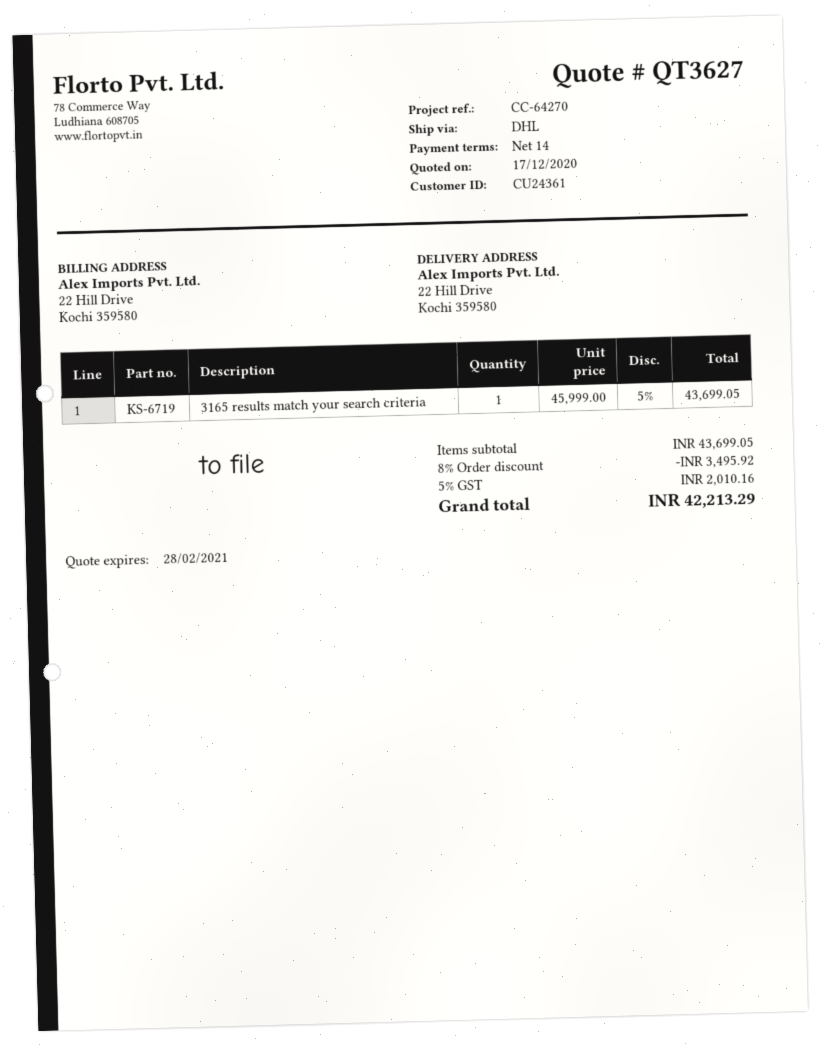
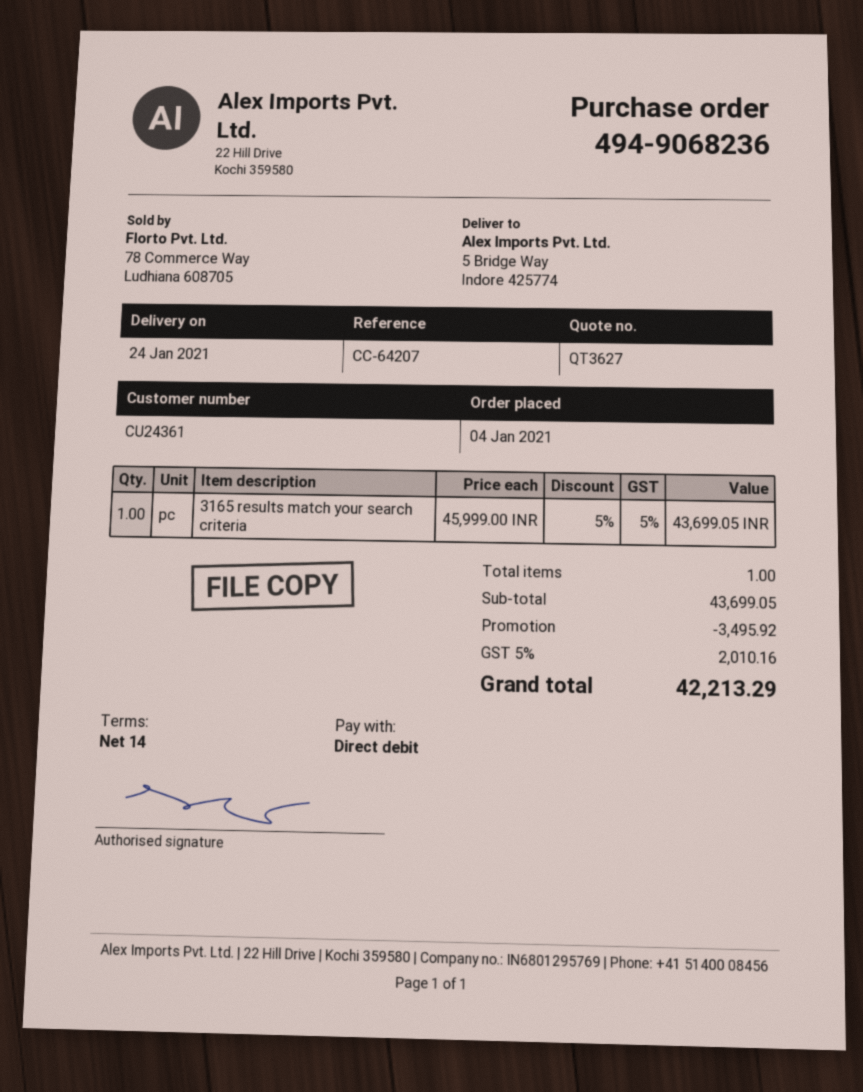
reference: CC-64270 -> CC-64207
ship to: 22 Hill Drive, Kochi 359580 -> 5 Bridge Way, Indore 425774

